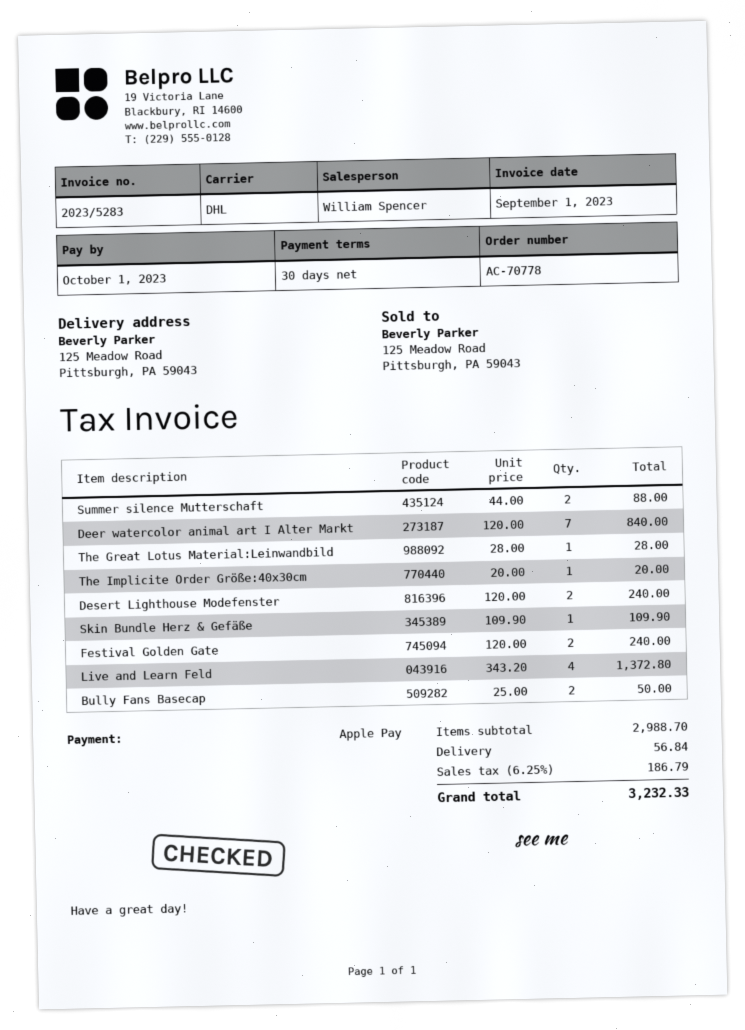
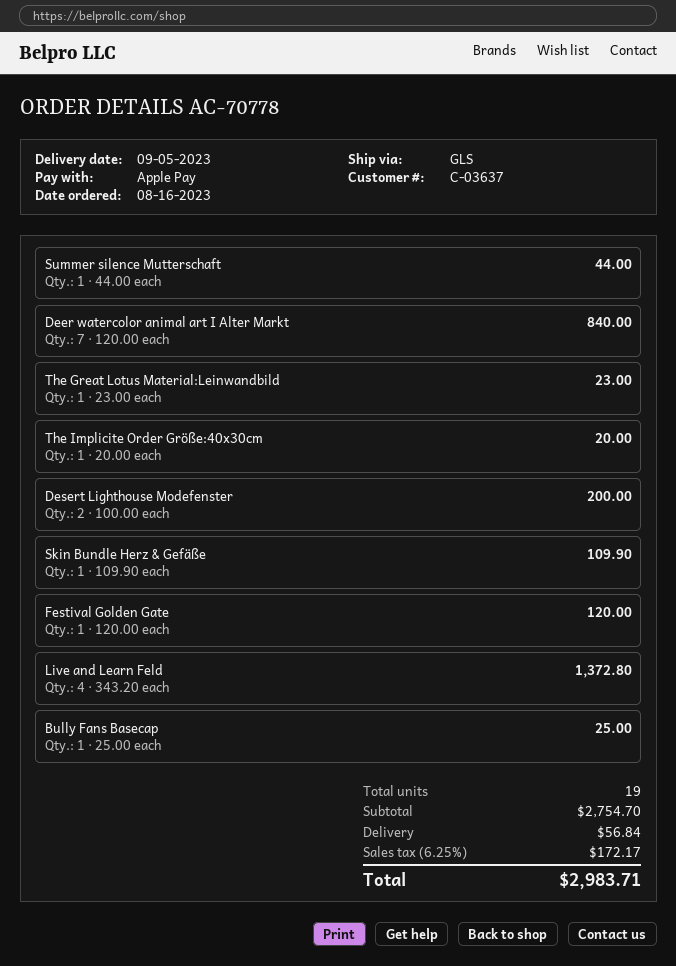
shipping method: DHL -> GLS
Summer silence Mutterschaft: 2 x 44.00 = 88.00 -> 1 x 44.00 = 44.00
The Great Lotus Material:Leinwandbild: 1 x 28.00 = 28.00 -> 1 x 23.00 = 23.00
Desert Lighthouse Modefenster: 2 x 120.00 = 240.00 -> 2 x 100.00 = 200.00
Festival Golden Gate: 2 x 120.00 = 240.00 -> 1 x 120.00 = 120.00
Bully Fans Basecap: 2 x 25.00 = 50.00 -> 1 x 25.00 = 25.00
subtotal: 2988.70 -> 2754.70
tax: 6.25% = 186.79 -> 6.25% = 172.17
total: 3232.33 -> 2983.71

